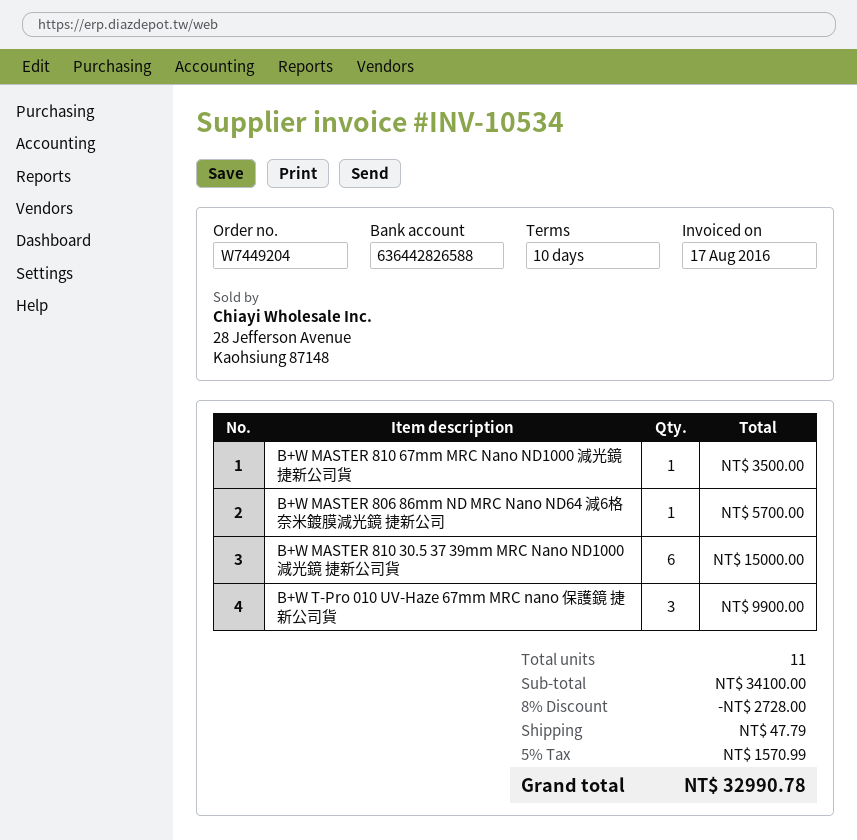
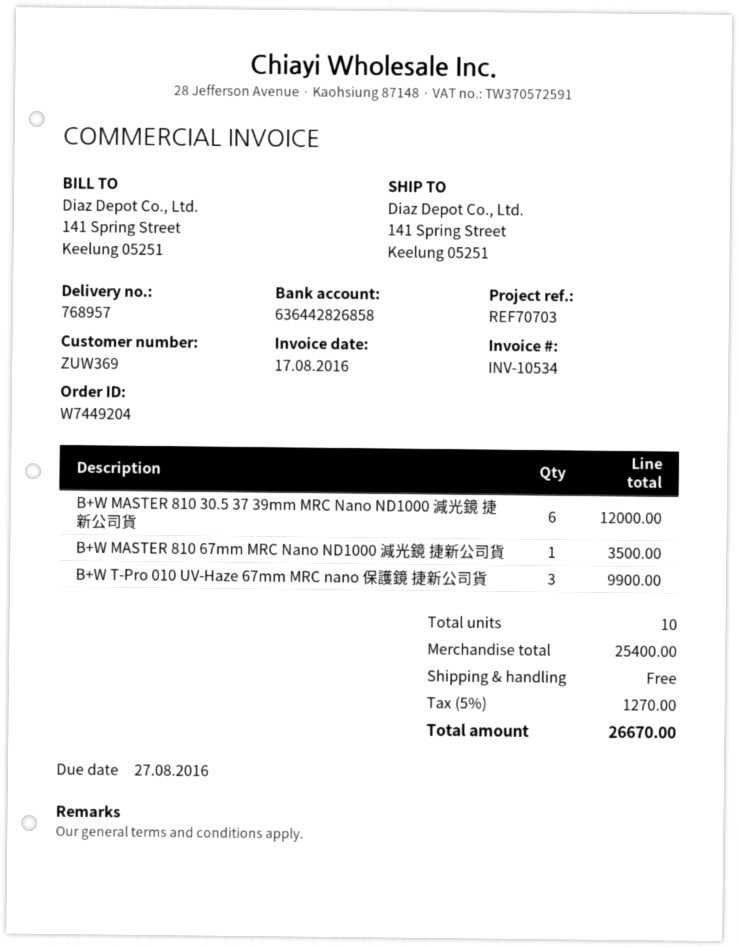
bank account: 636442826588 -> 636442826858
B+W MASTER 806 86mm ND MRC Nano ND64 減6格 奈米鍍膜減光鏡 捷新公司: 1 for 5700.00 -> none
B+W MASTER 810 30.5 37 39mm MRC Nano ND1000 減光鏡 捷新公司貨: 6 for 15000.00 -> 6 for 12000.00
total quantity: 11 -> 10
subtotal: 34100.00 -> 25400.00
discount: 8% = 2728.00 -> none
shipping: 47.79 -> 0.00
tax: 5% = 1570.99 -> 5% = 1270.00
total: 32990.78 -> 26670.00

